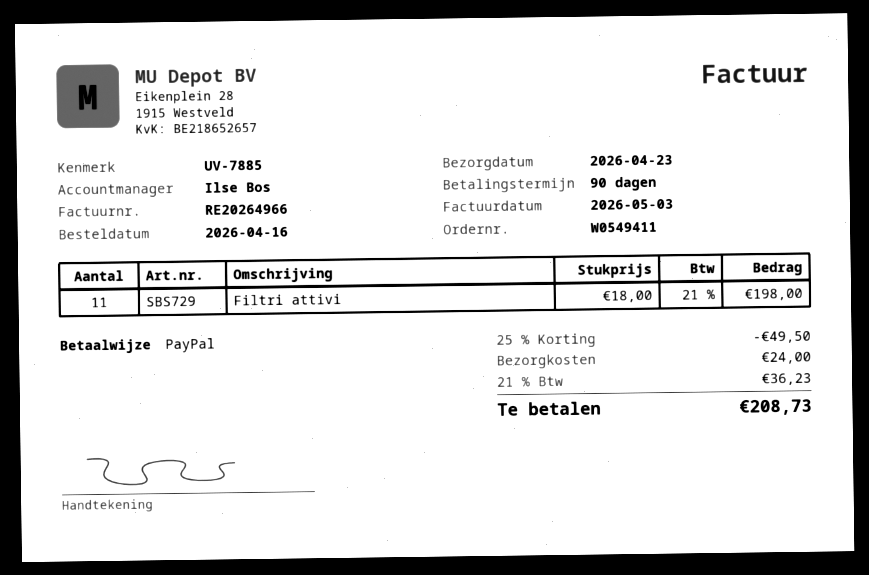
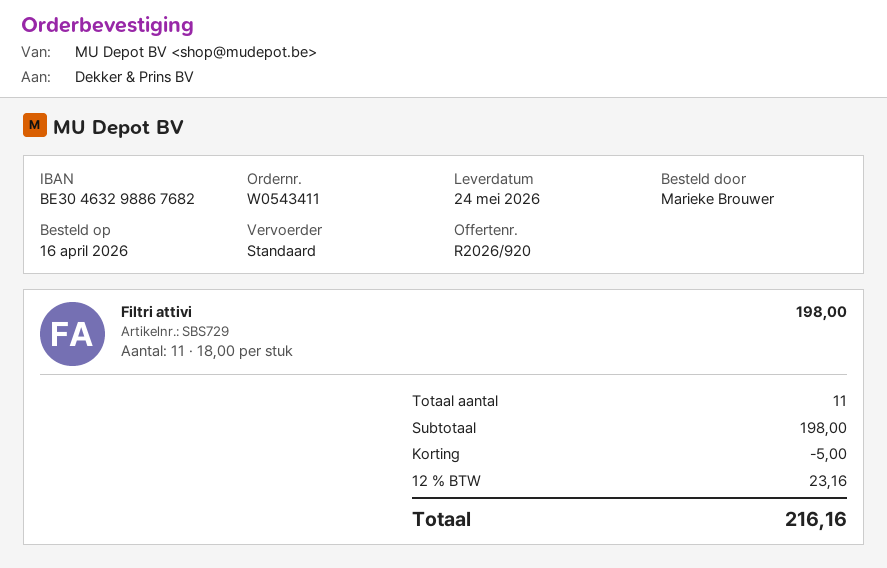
order number: W0549411 -> W0543411
delivery date: 2026-04-23 -> 2026-05-24
discount: 49.50 -> 5.00
shipping: 24.00 -> none
tax: 21% = 36.23 -> 12% = 23.16
total: 208.73 -> 216.16

